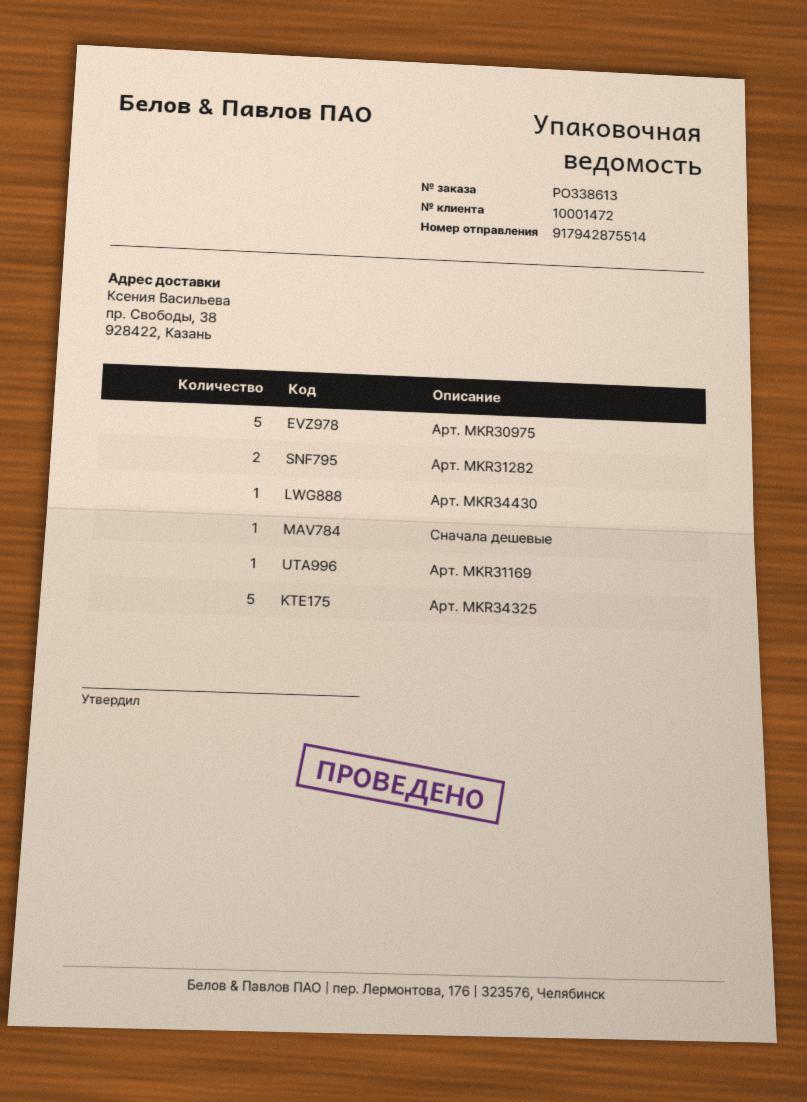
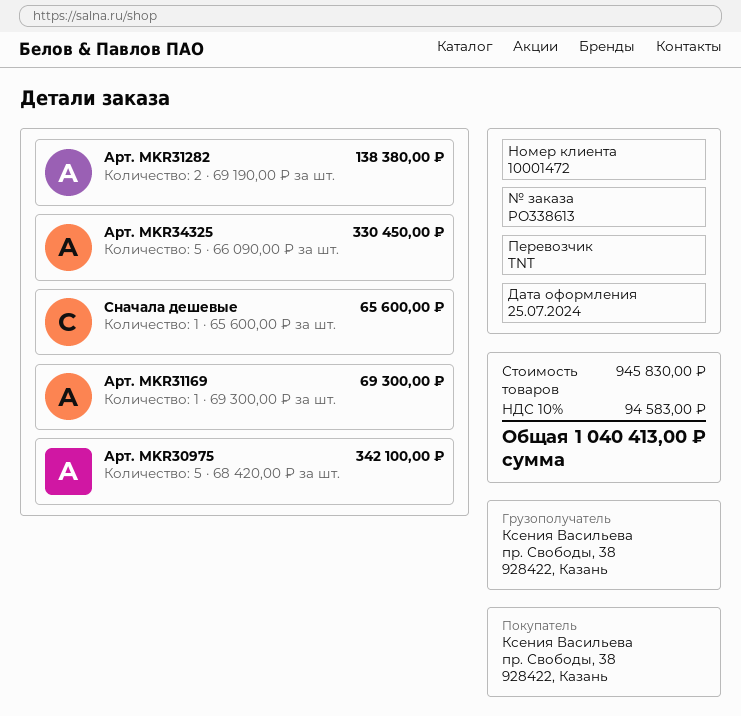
Арт. MKR34430: 1 -> none

